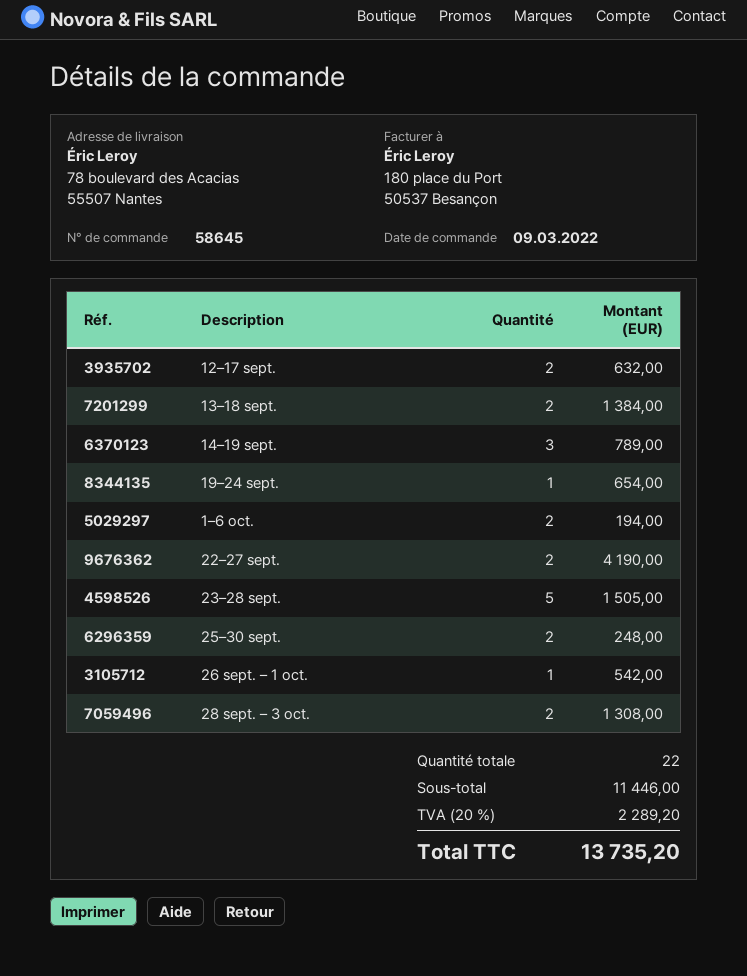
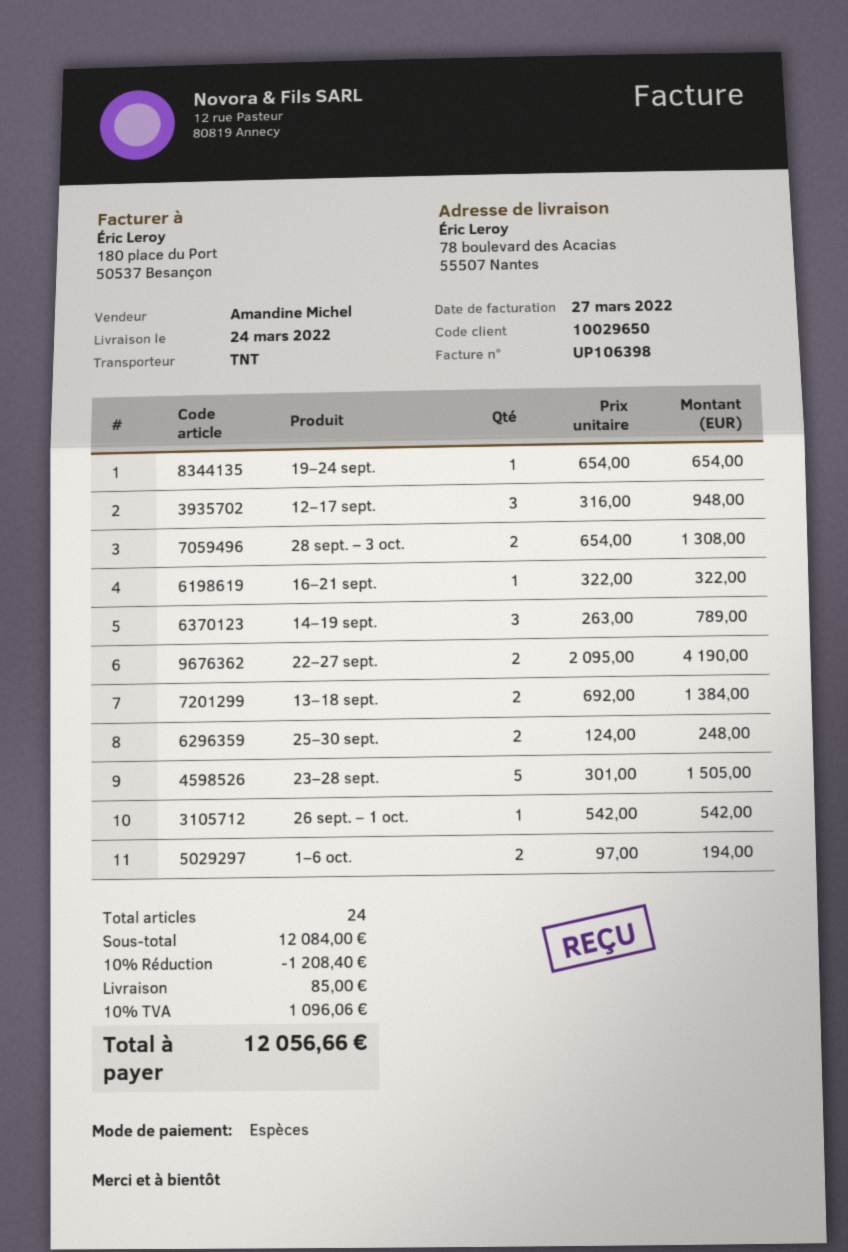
12–17 sept.: 2 for 632.00 -> 3 for 948.00
16–21 sept.: none -> 1 for 322.00
total quantity: 22 -> 24
subtotal: 11446.00 -> 12084.00
discount: none -> 10% = 1208.40
shipping: none -> 85.00
tax: 20% = 2289.20 -> 10% = 1096.06
total: 13735.20 -> 12056.66

